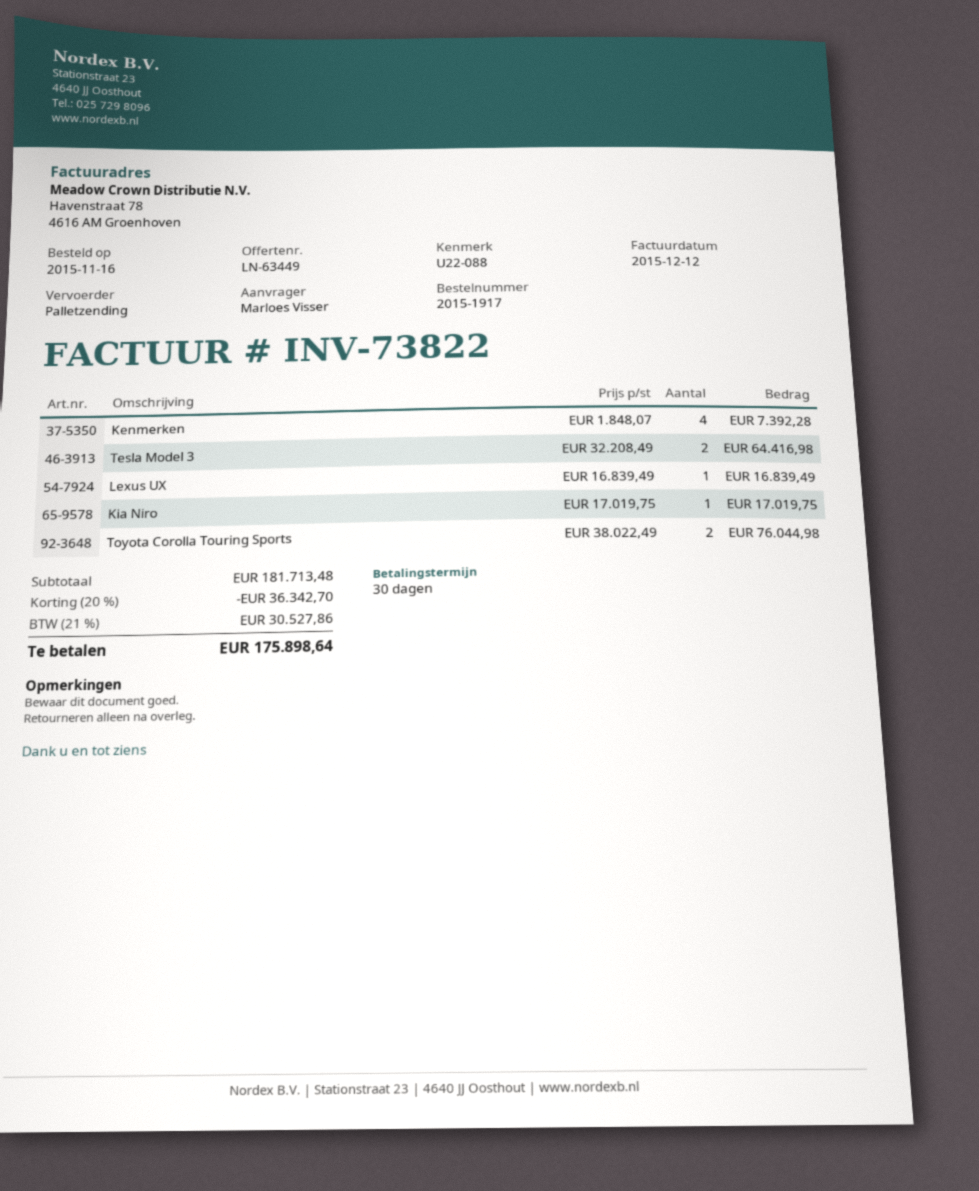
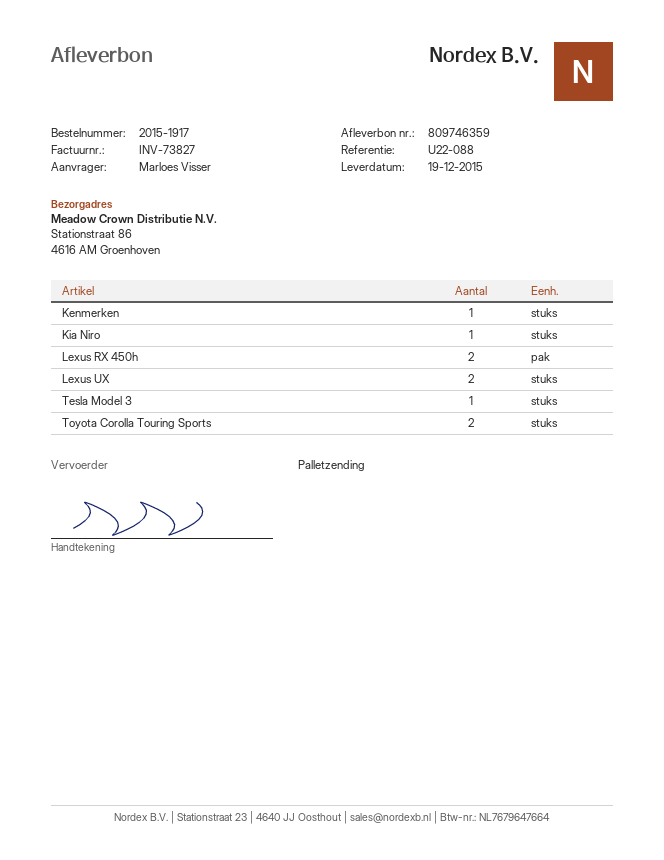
invoice number: INV-73822 -> INV-73827
Kenmerken: 4 -> 1
Tesla Model 3: 2 -> 1
Lexus UX: 1 -> 2
Lexus RX 450h: none -> 2

